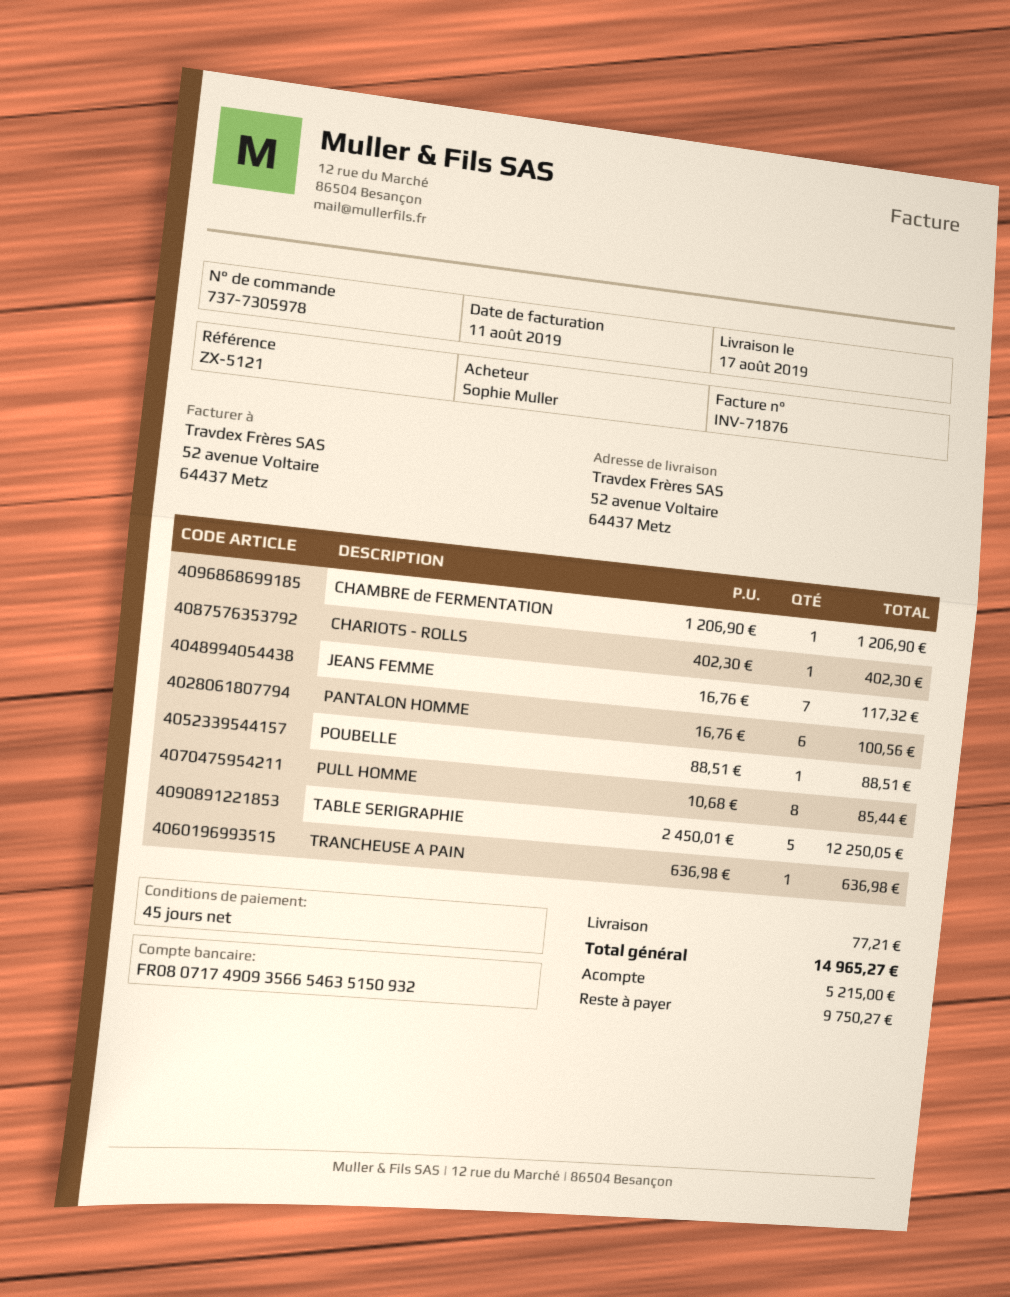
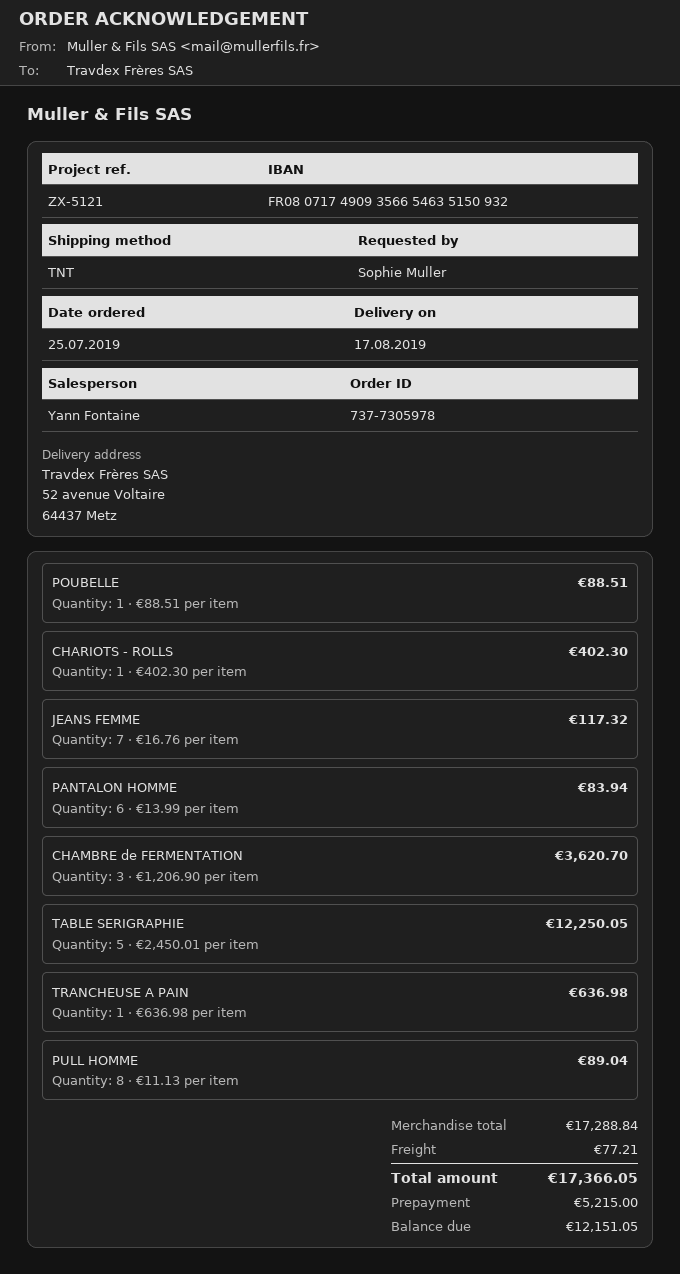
CHAMBRE de FERMENTATION: 1 x 1206.90 = 1206.90 -> 3 x 1206.90 = 3620.70
PANTALON HOMME: 6 x 16.76 = 100.56 -> 6 x 13.99 = 83.94
PULL HOMME: 8 x 10.68 = 85.44 -> 8 x 11.13 = 89.04
total: 14965.27 -> 17366.05
balance: 9750.27 -> 12151.05

